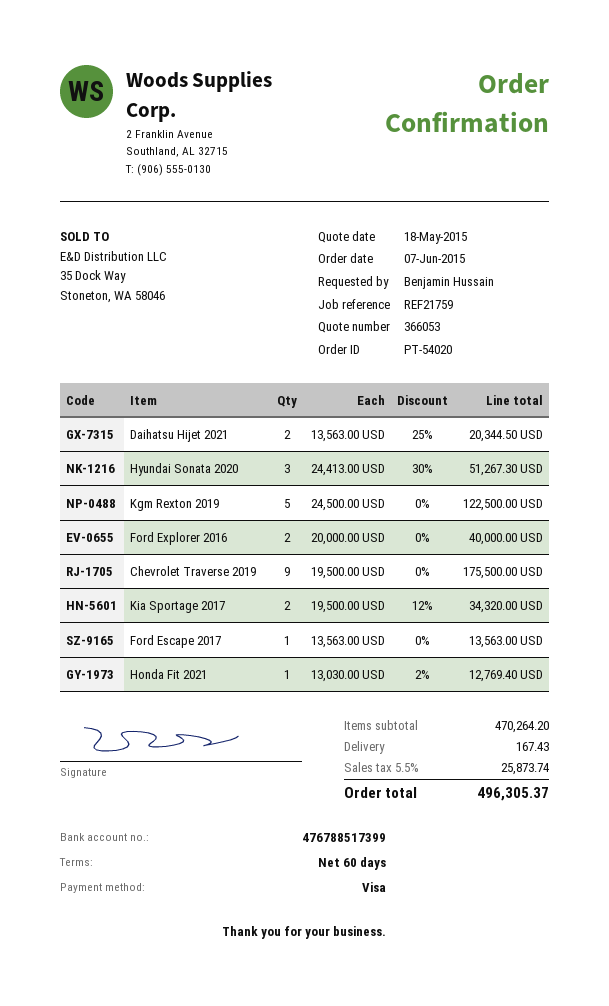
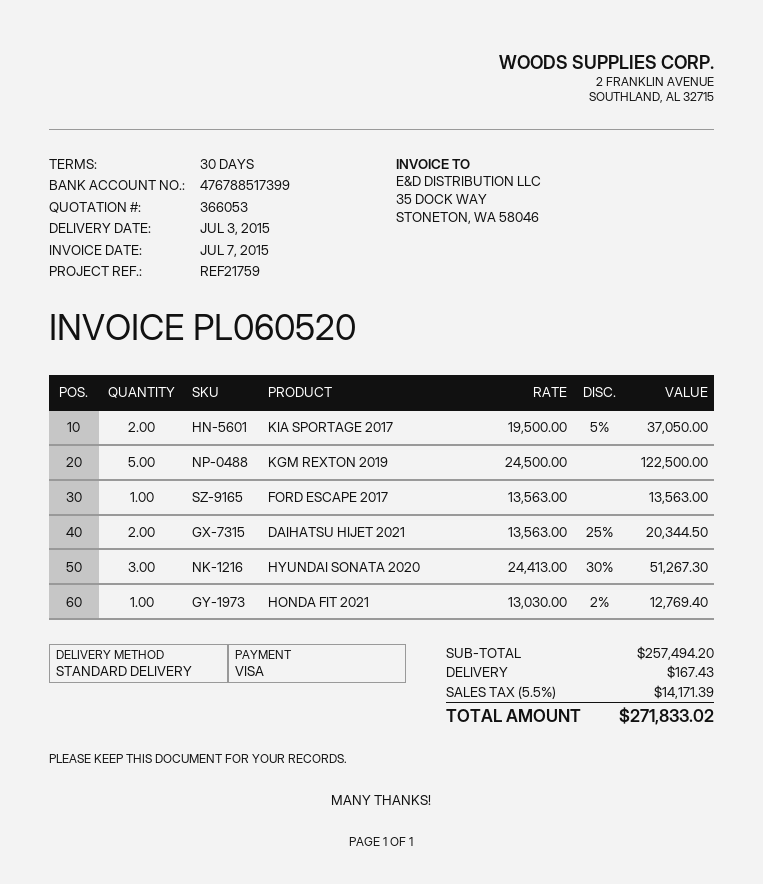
payment terms: 60 days -> 30 days
Ford Explorer 2016: 2 x 20000.00 = 40000.00 -> none
Chevrolet Traverse 2019: 9 x 19500.00 = 175500.00 -> none
Kia Sportage 2017: 2 x 19500.00 - 12% = 34320.00 -> 2 x 19500.00 - 5% = 37050.00
subtotal: 470264.20 -> 257494.20
tax: 5.5% = 25873.74 -> 5.5% = 14171.39
total: 496305.37 -> 271833.02

